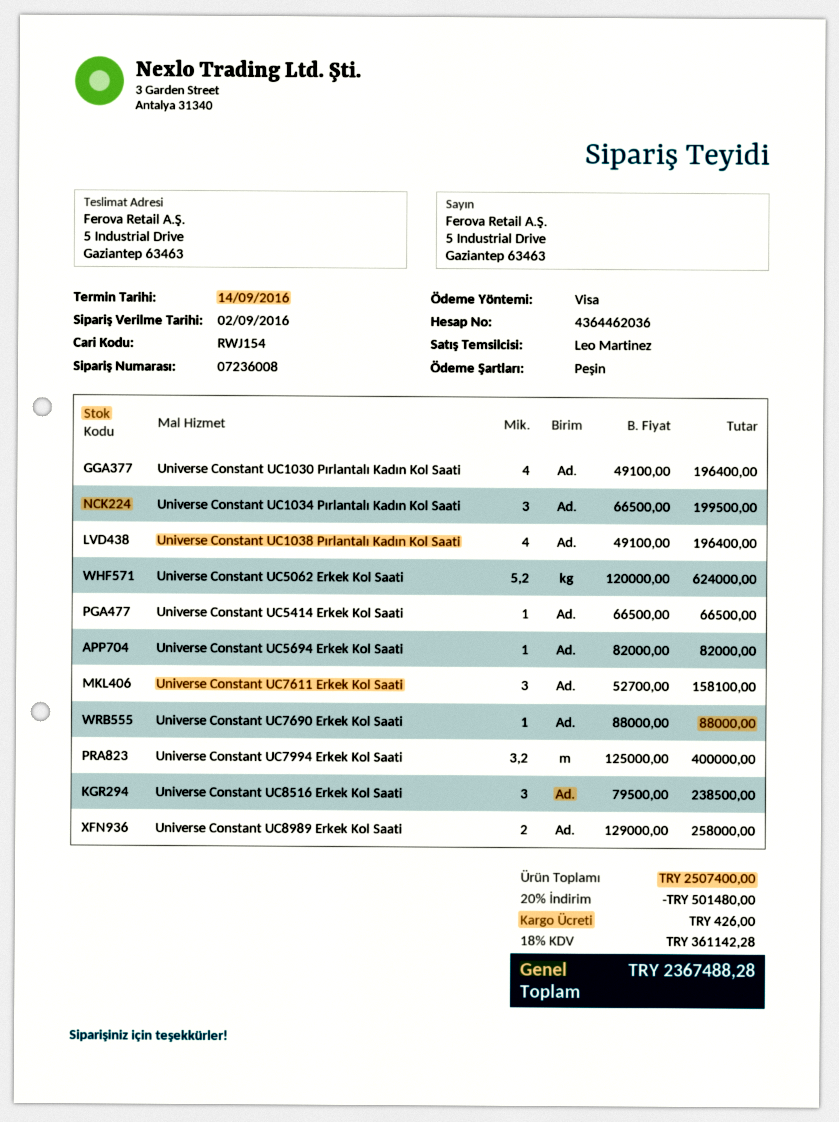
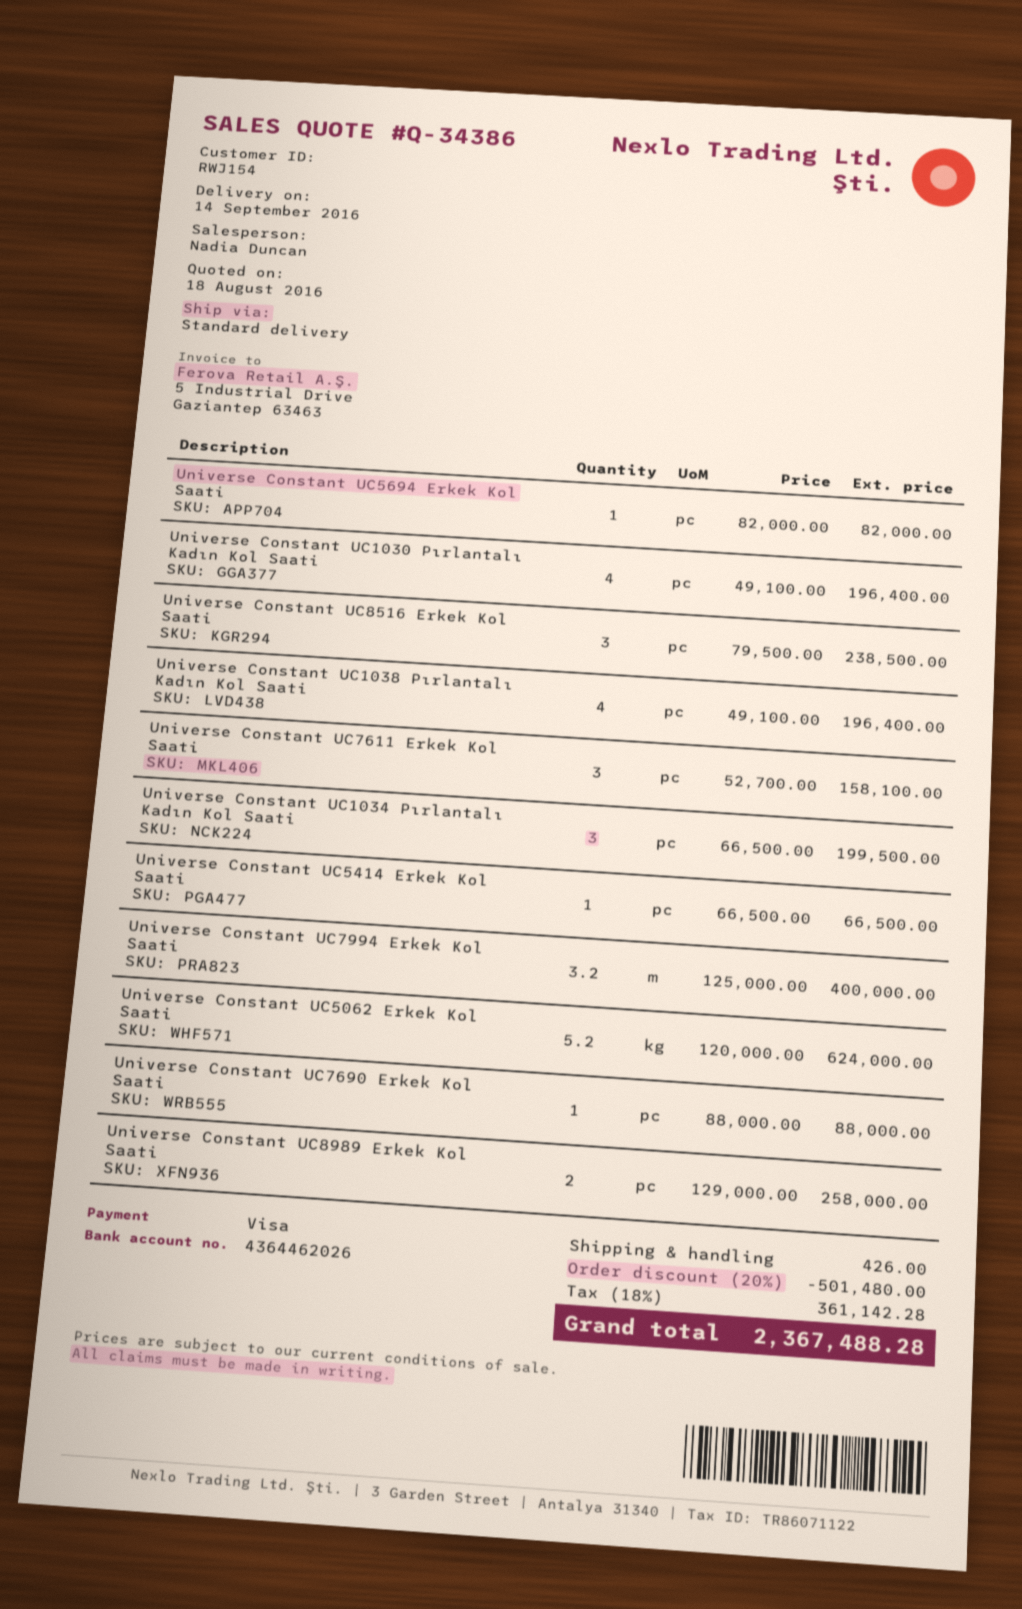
sales rep: Leo Martinez -> Nadia Duncan
bank account: 4364462036 -> 4364462026

